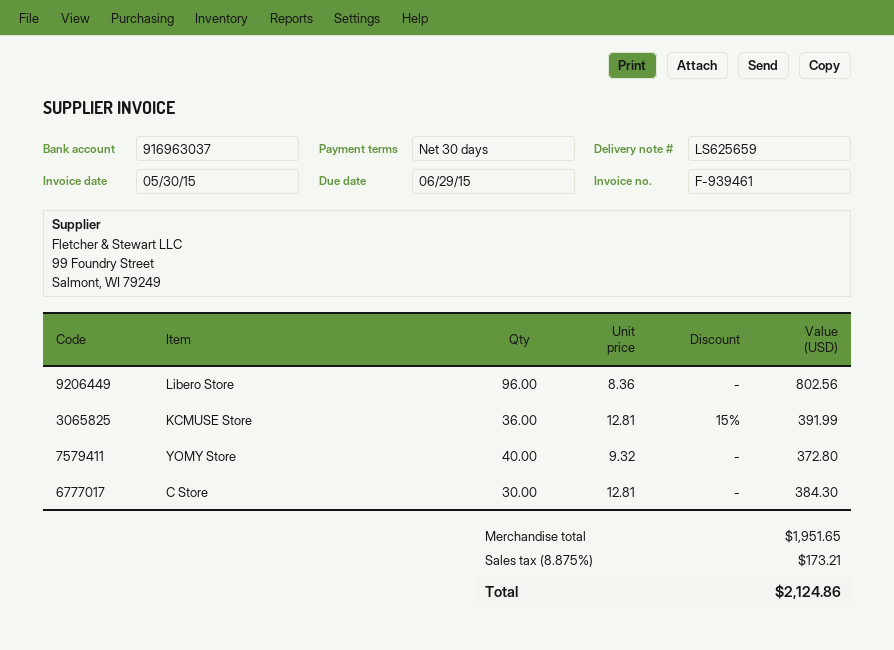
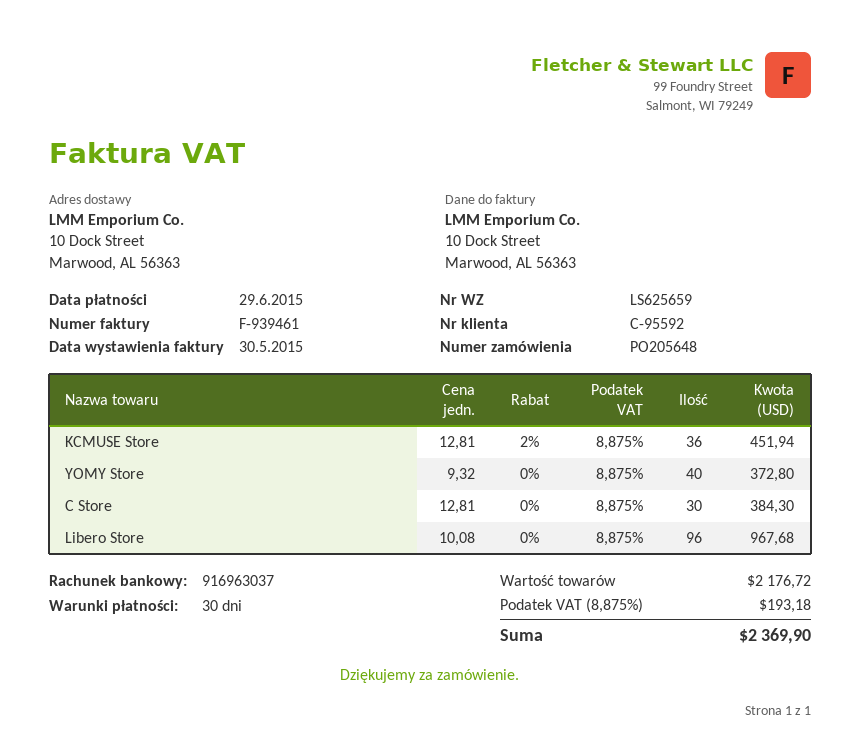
Libero Store: 96 x 8.36 = 802.56 -> 96 x 10.08 = 967.68
KCMUSE Store: 36 x 12.81 - 15% = 391.99 -> 36 x 12.81 - 2% = 451.94
subtotal: 1951.65 -> 2176.72
tax: 8.875% = 173.21 -> 8.875% = 193.18
total: 2124.86 -> 2369.90

